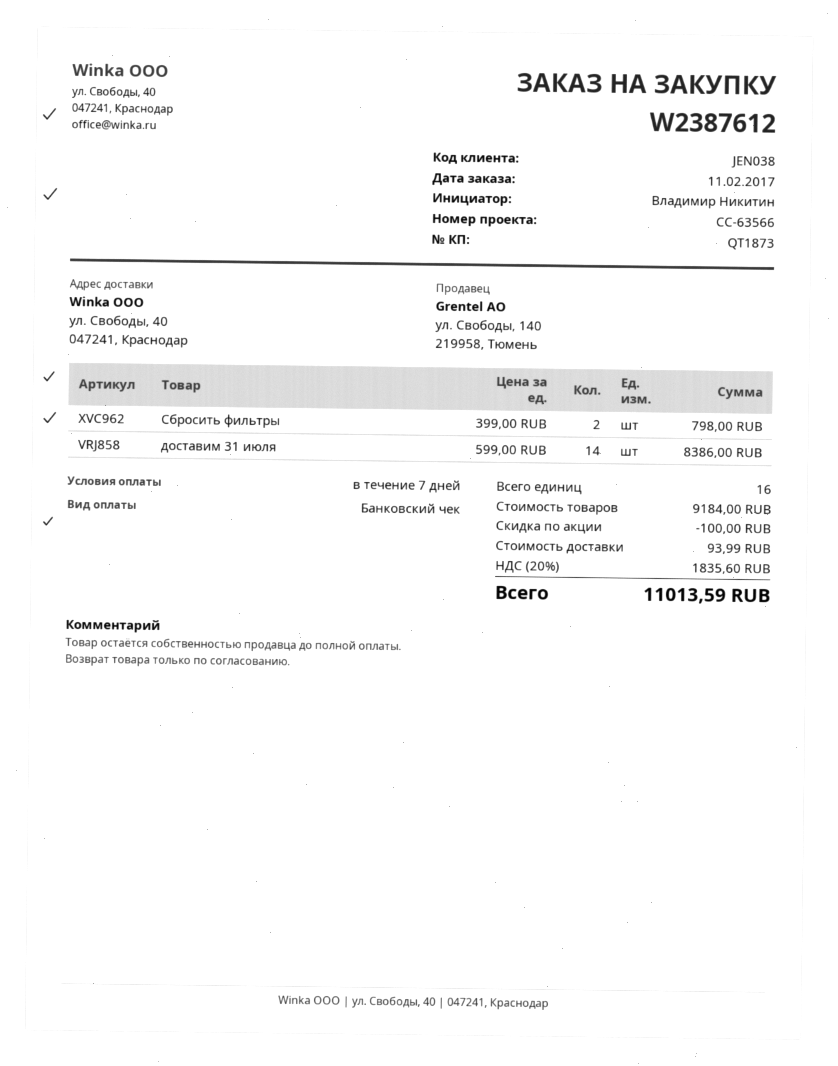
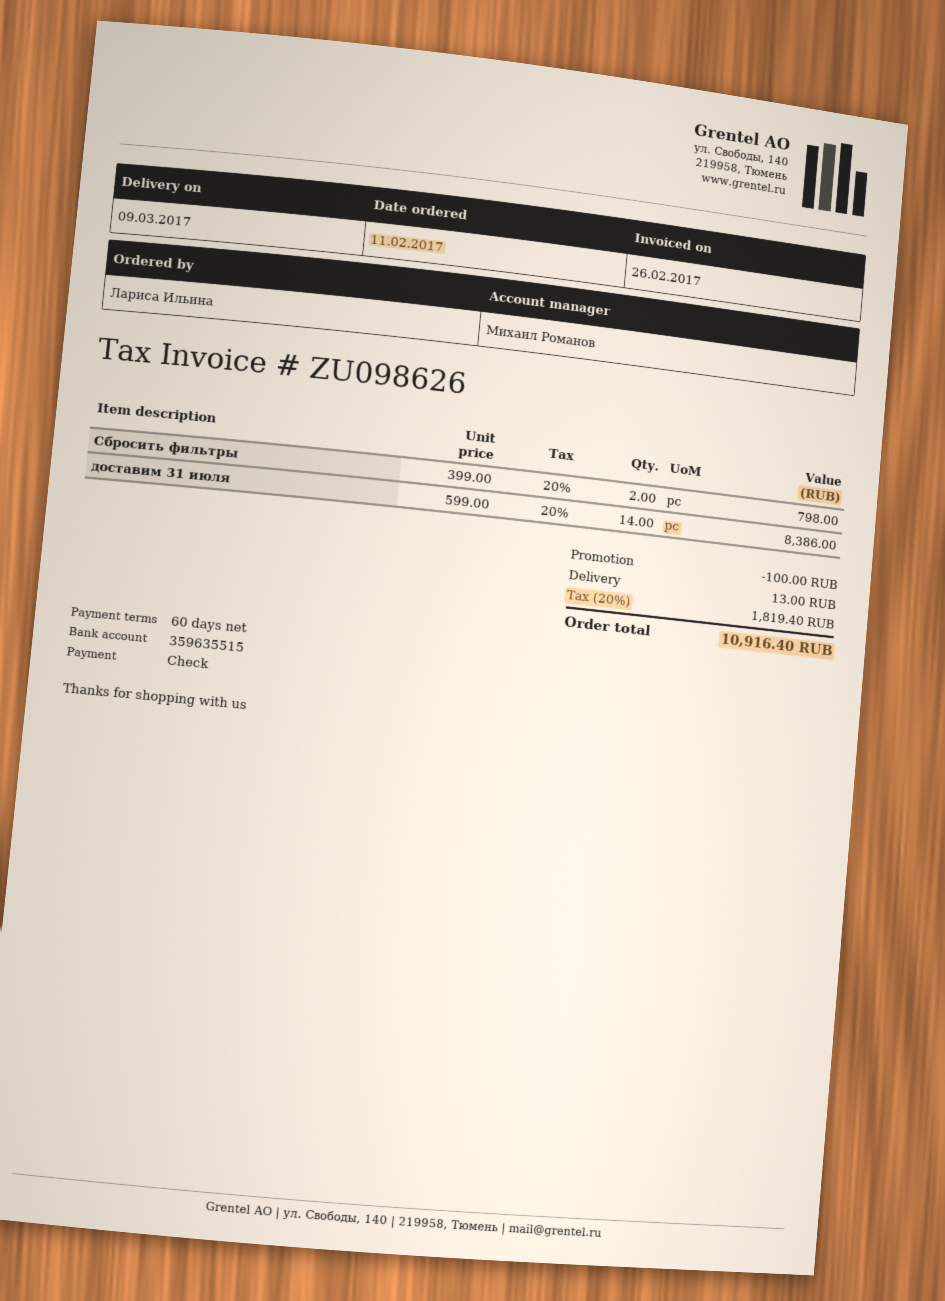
payment terms: 7 days -> 60 days
ordered by: Владимир Никитин -> Лариса Ильина
shipping: 93.99 -> 13.00
tax: 20% = 1835.60 -> 20% = 1819.40
total: 11013.59 -> 10916.40

